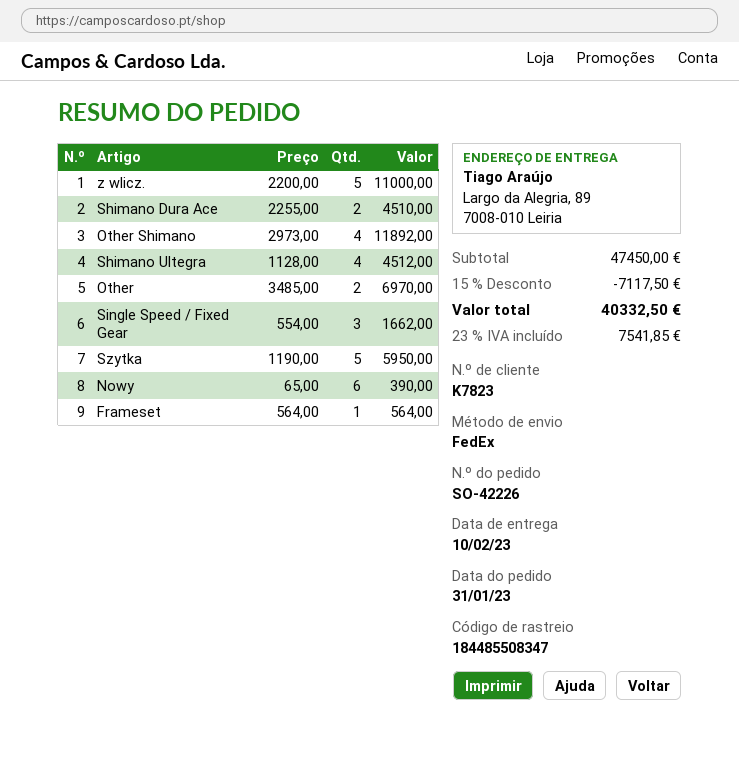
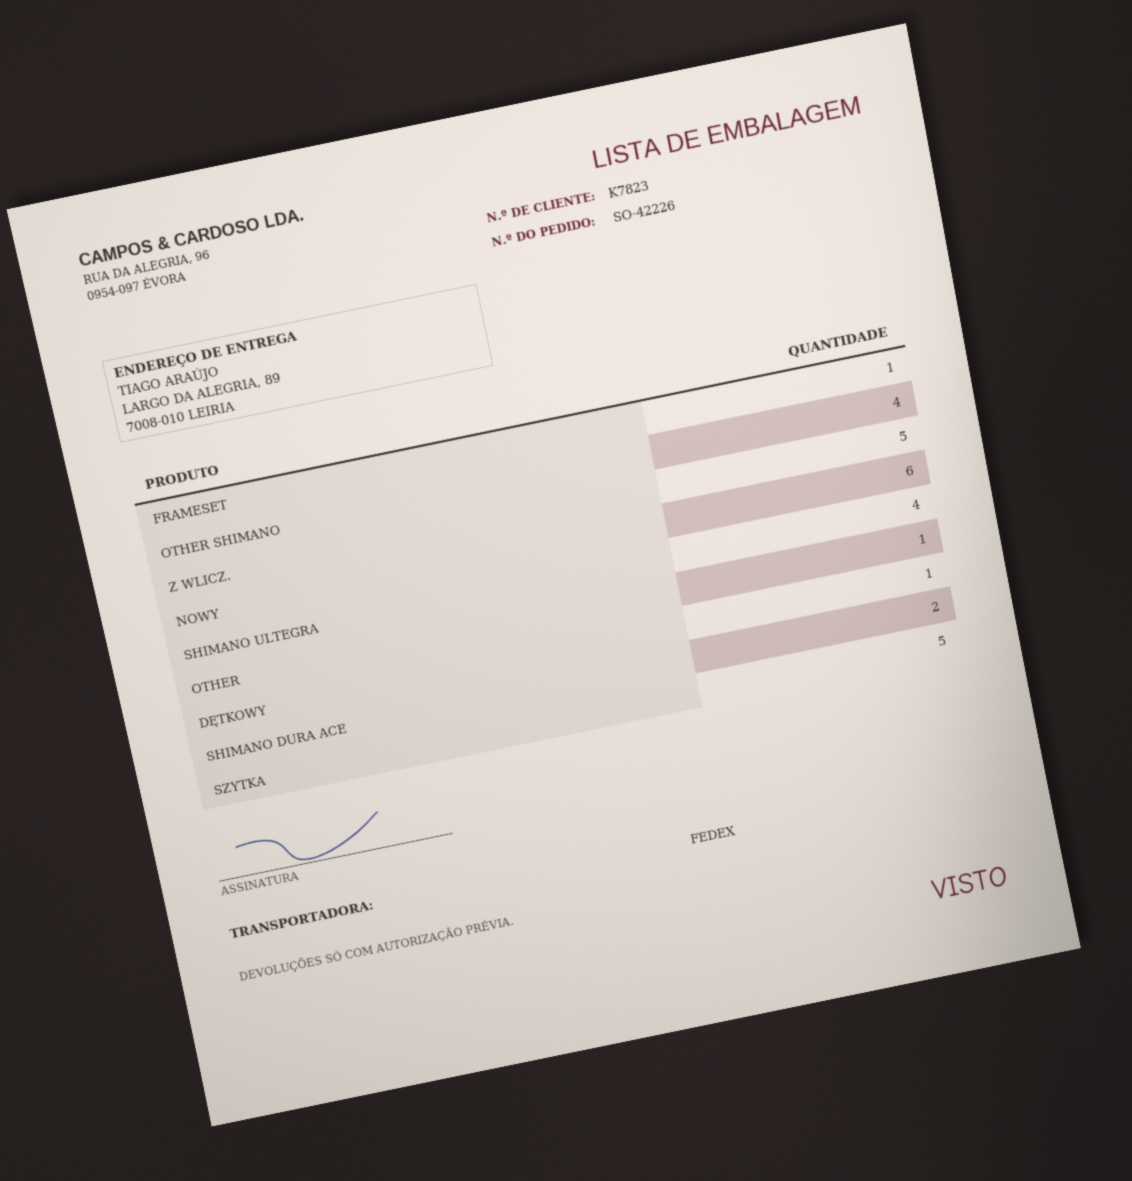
Other: 2 -> 1
Single Speed / Fixed Gear: 3 -> none
DĘTKOWY: none -> 1

